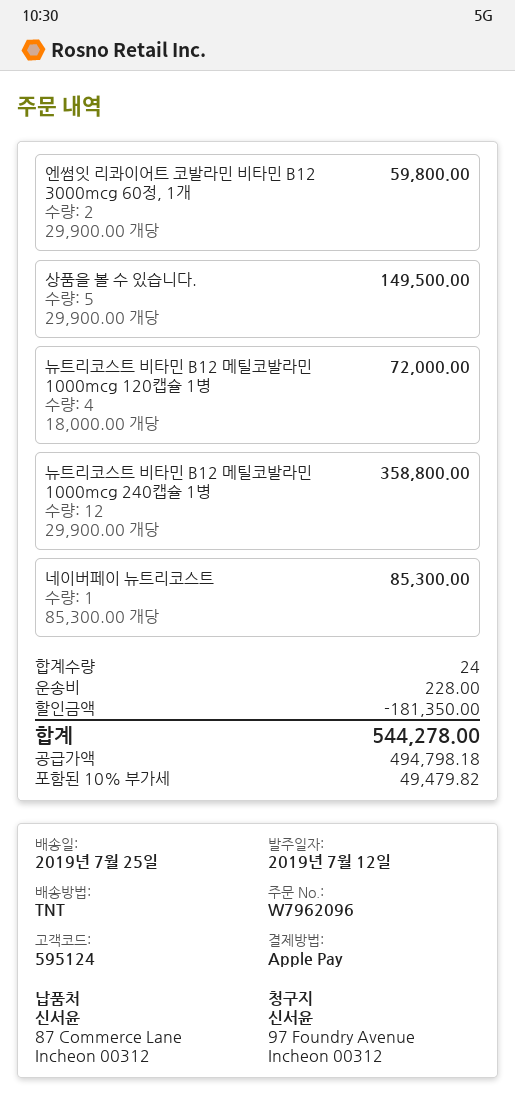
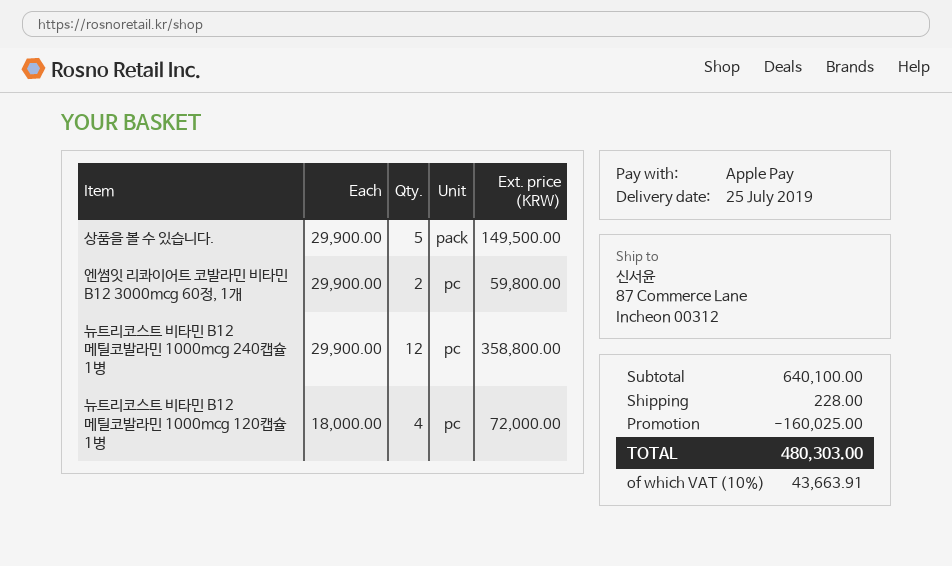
네이버페이 뉴트리코스트: 1 x 85300.00 = 85300.00 -> none
discount: 181350.00 -> 160025.00
tax: 10% = 49479.82 -> 10% = 43663.91
total: 544278.00 -> 480303.00

